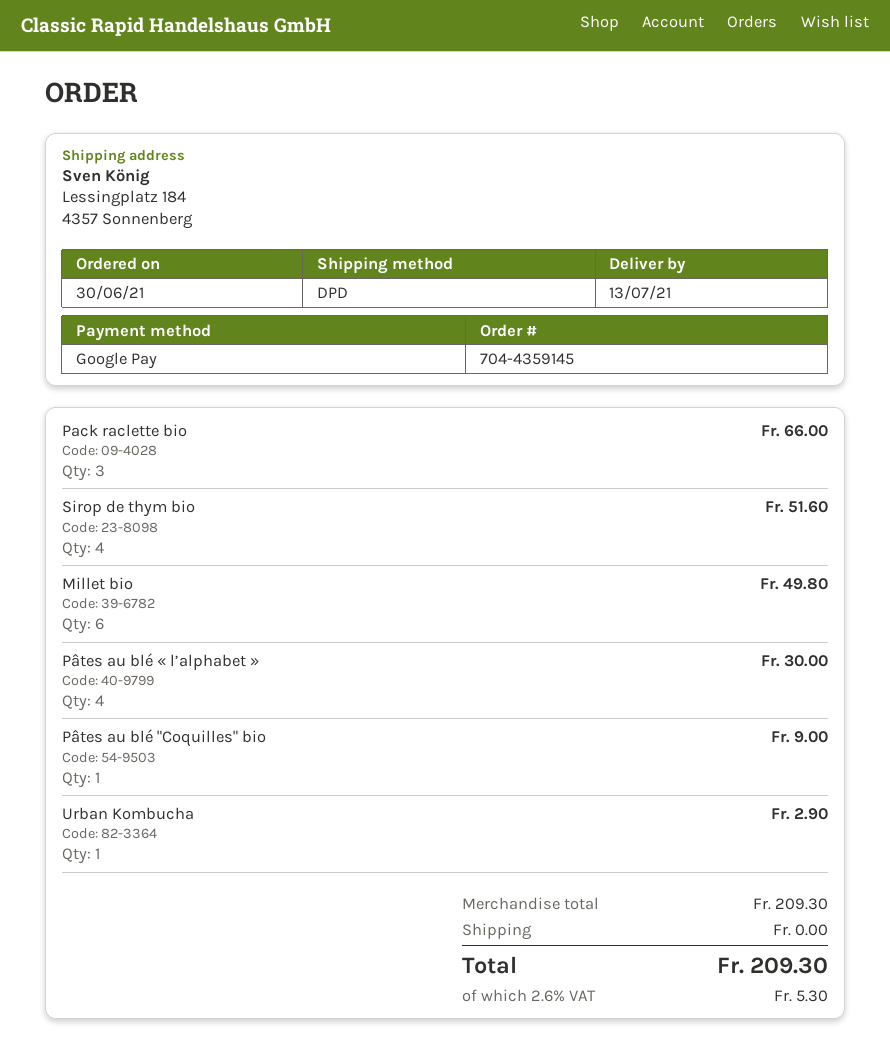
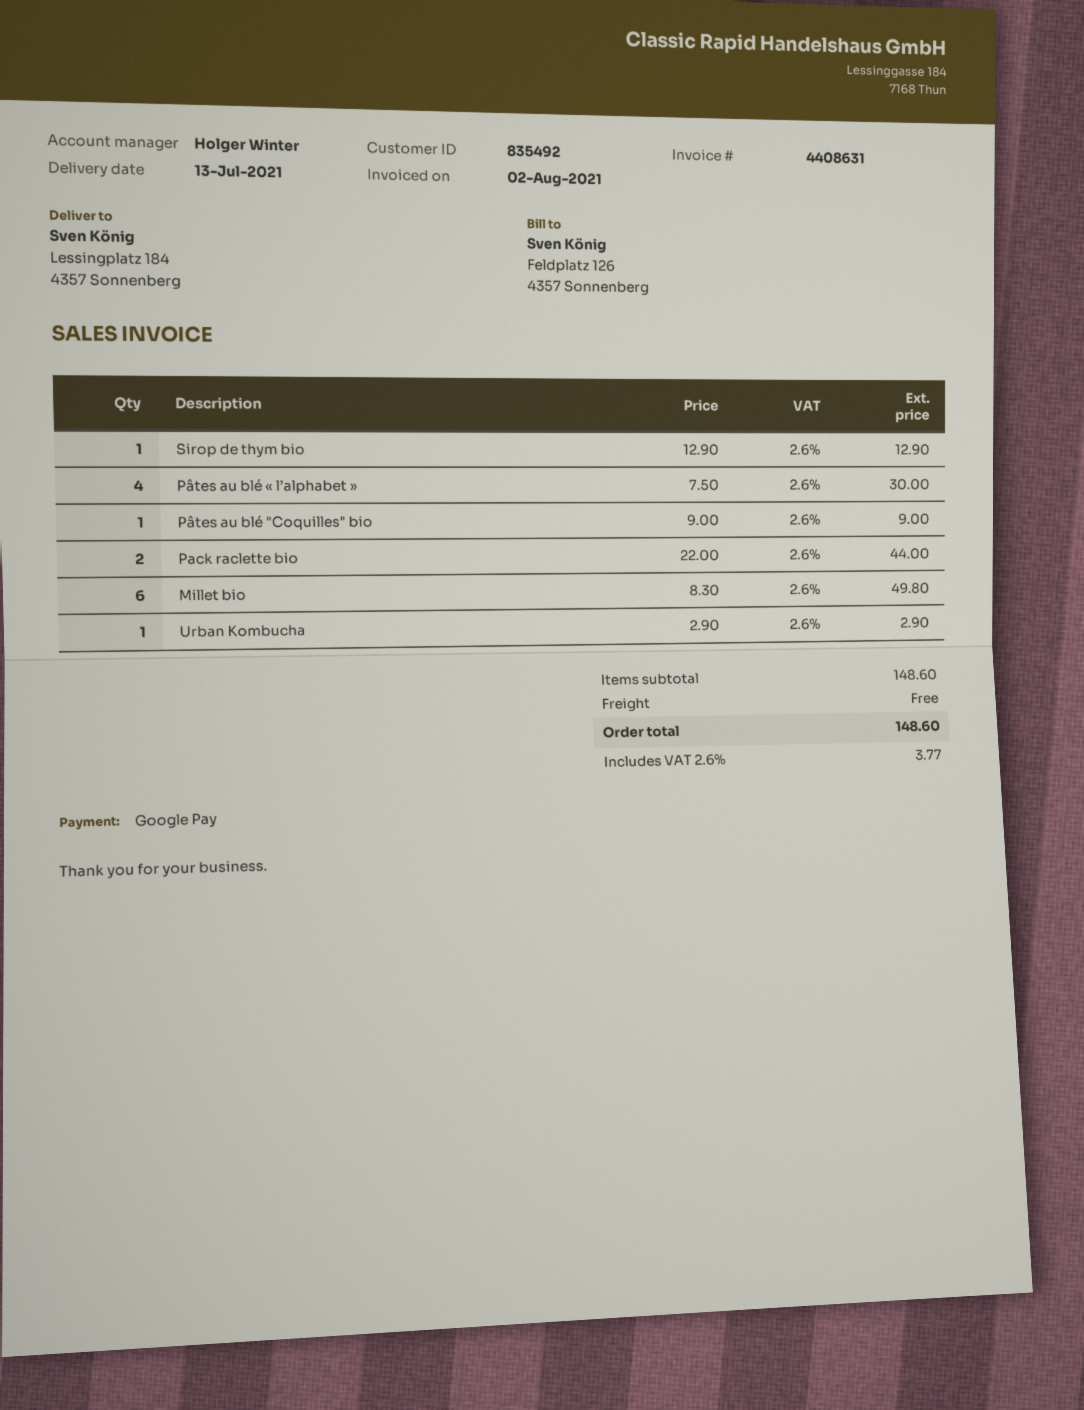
Pack raclette bio: 3 for 66.00 -> 2 for 44.00
Sirop de thym bio: 4 for 51.60 -> 1 for 12.90
subtotal: 209.30 -> 148.60
tax: 2.6% = 5.30 -> 2.6% = 3.77
total: 209.30 -> 148.60

